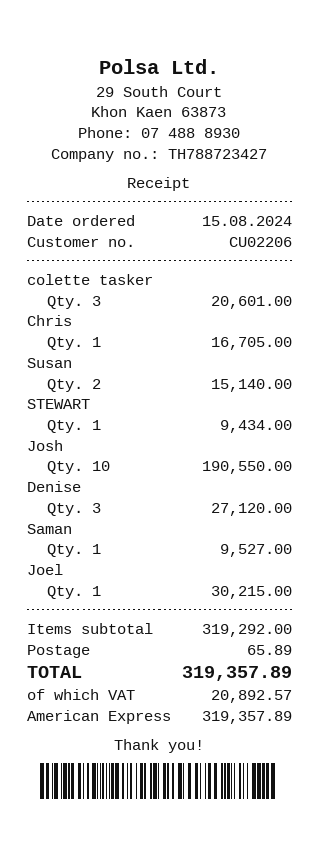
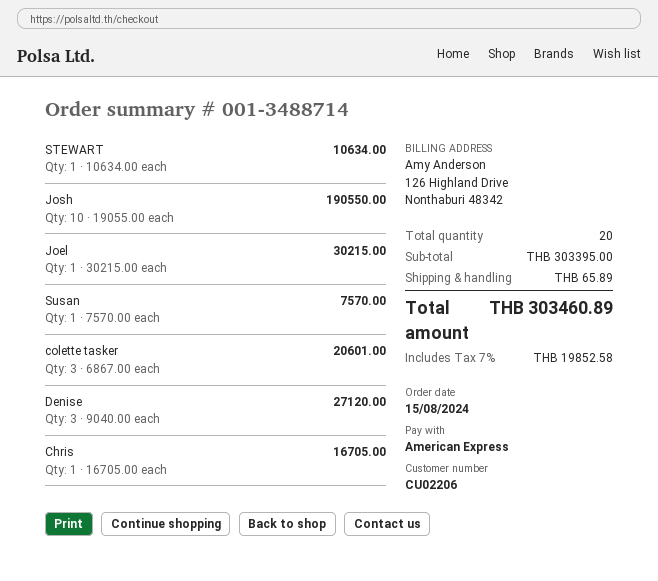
Susan: 2 for 15140.00 -> 1 for 7570.00
STEWART: 1 for 9434.00 -> 1 for 10634.00
Saman: 1 for 9527.00 -> none
subtotal: 319292.00 -> 303395.00
tax: 20892.57 -> 19852.58
total: 319357.89 -> 303460.89

